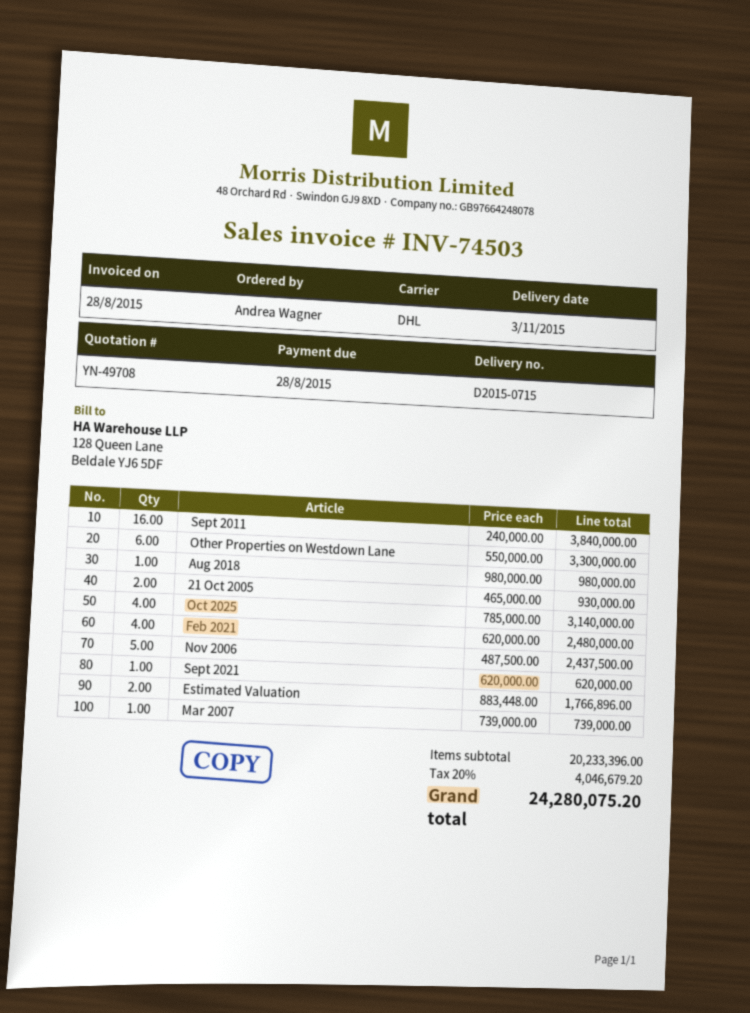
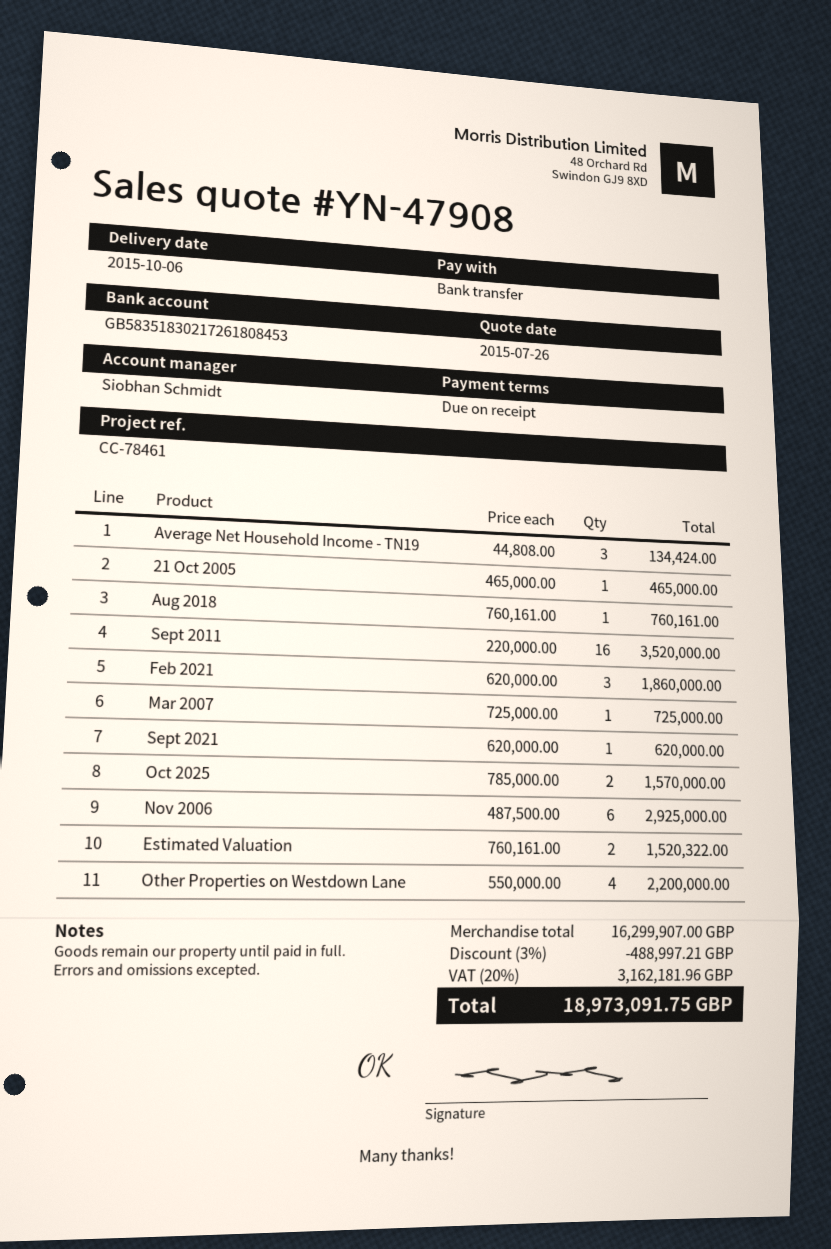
quote number: YN-49708 -> YN-47908
delivery date: 2015-11-03 -> 2015-10-06
Sept 2011: 16 x 240000.00 = 3840000.00 -> 16 x 220000.00 = 3520000.00
Other Properties on Westdown Lane: 6 x 550000.00 = 3300000.00 -> 4 x 550000.00 = 2200000.00
Aug 2018: 1 x 980000.00 = 980000.00 -> 1 x 760161.00 = 760161.00
21 Oct 2005: 2 x 465000.00 = 930000.00 -> 1 x 465000.00 = 465000.00
Oct 2025: 4 x 785000.00 = 3140000.00 -> 2 x 785000.00 = 1570000.00
Feb 2021: 4 x 620000.00 = 2480000.00 -> 3 x 620000.00 = 1860000.00
Nov 2006: 5 x 487500.00 = 2437500.00 -> 6 x 487500.00 = 2925000.00
Estimated Valuation: 2 x 883448.00 = 1766896.00 -> 2 x 760161.00 = 1520322.00
Mar 2007: 1 x 739000.00 = 739000.00 -> 1 x 725000.00 = 725000.00
Average Net Household Income - TN19: none -> 3 x 44808.00 = 134424.00
subtotal: 20233396.00 -> 16299907.00
discount: none -> 3% = 488997.21
tax: 20% = 4046679.20 -> 20% = 3162181.96
total: 24280075.20 -> 18973091.75

